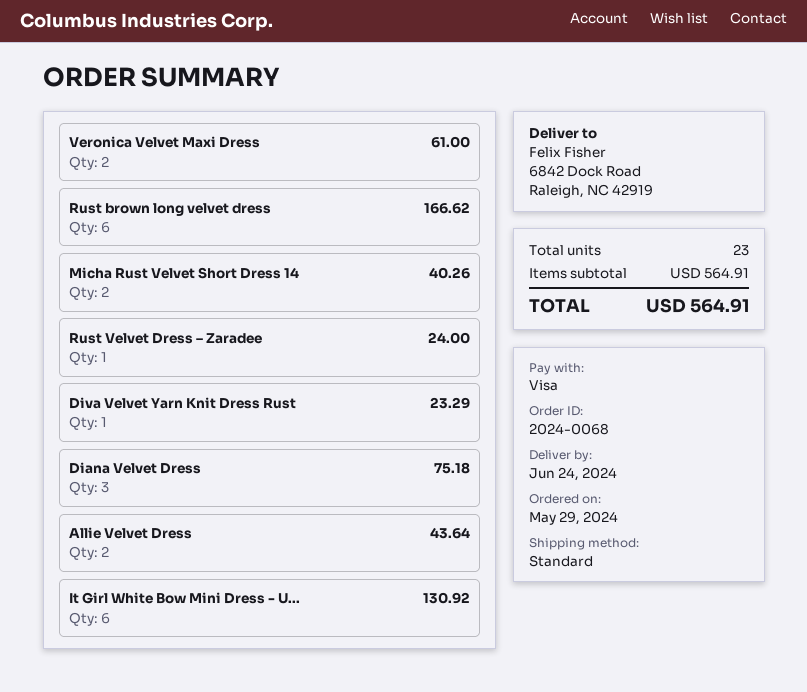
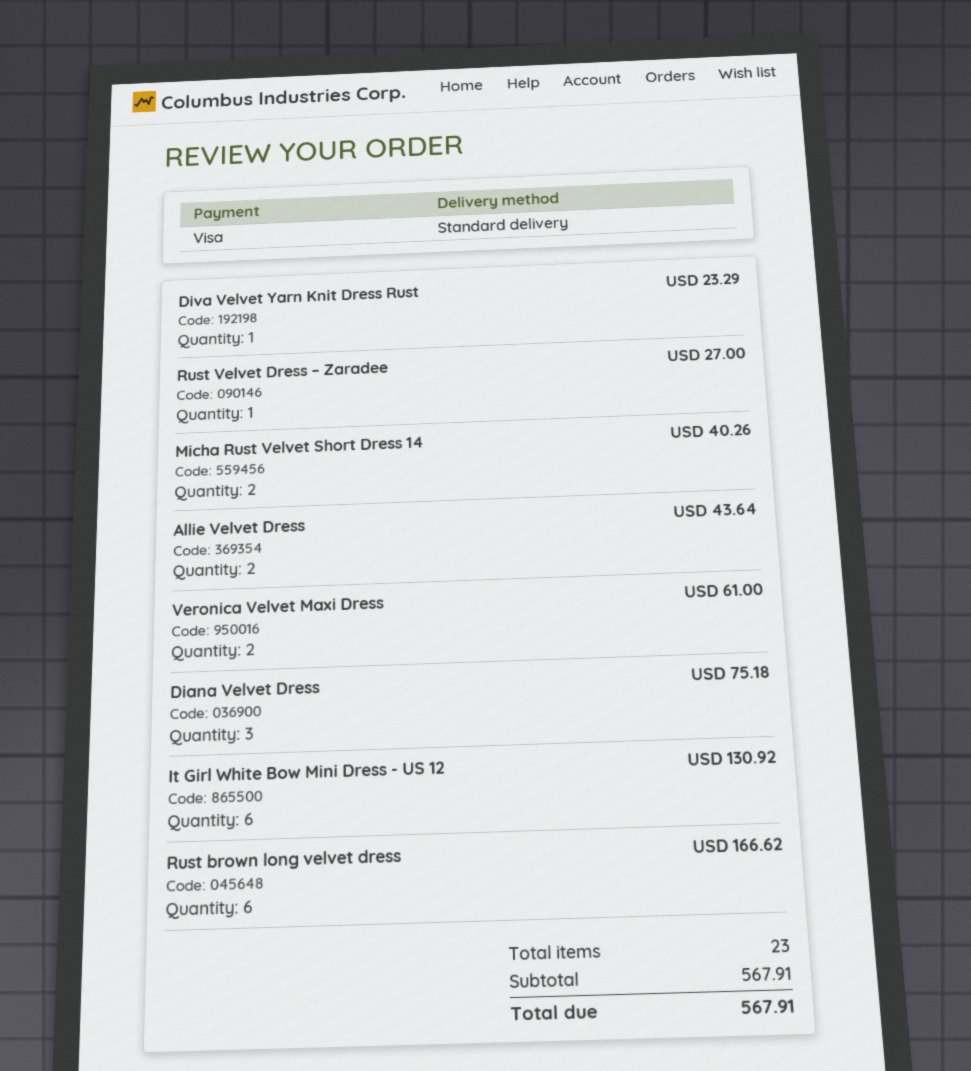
Rust Velvet Dress – Zaradee: 1 for 24.00 -> 1 for 27.00
subtotal: 564.91 -> 567.91
total: 564.91 -> 567.91

